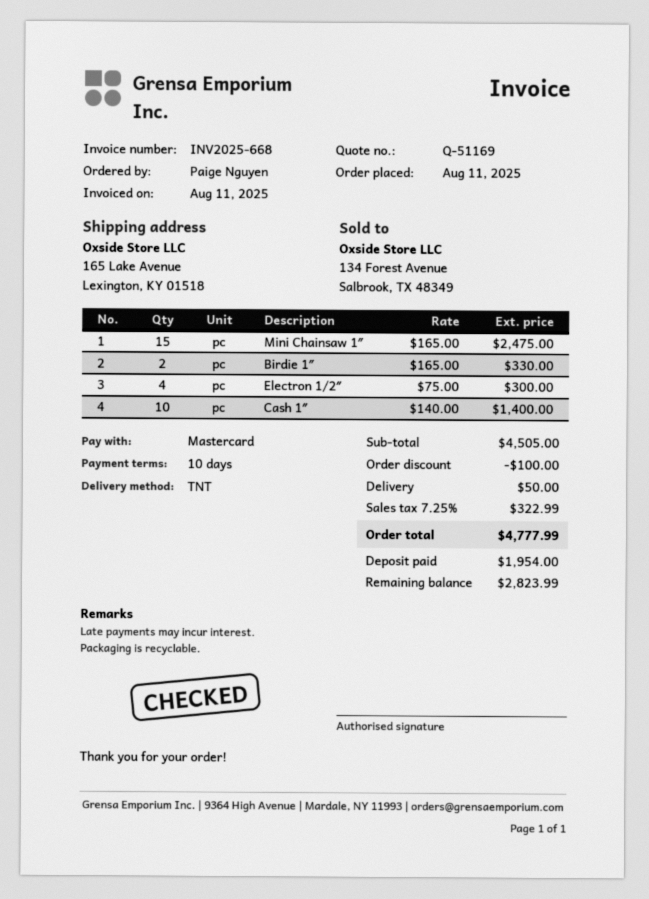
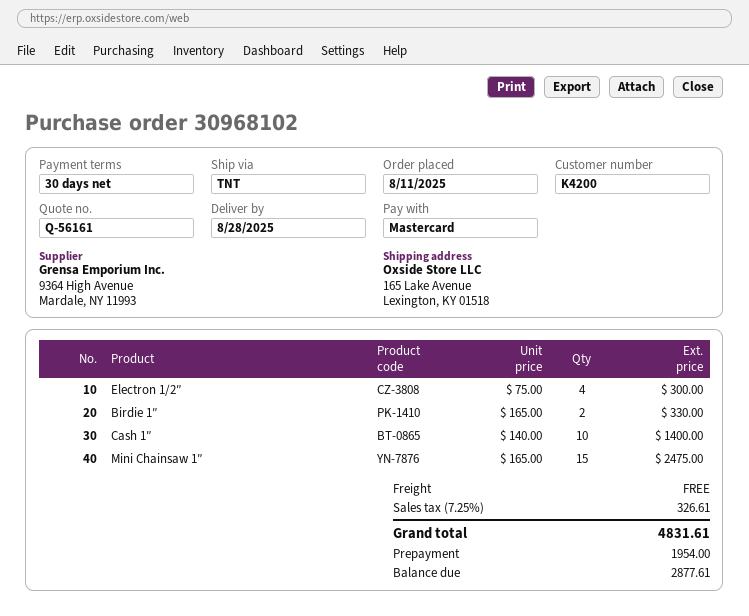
quote number: Q-51169 -> Q-56161
payment terms: 10 days -> 30 days
discount: 100.00 -> none
shipping: 50.00 -> 0.00
tax: 7.25% = 322.99 -> 7.25% = 326.61
total: 4777.99 -> 4831.61
balance: 2823.99 -> 2877.61

